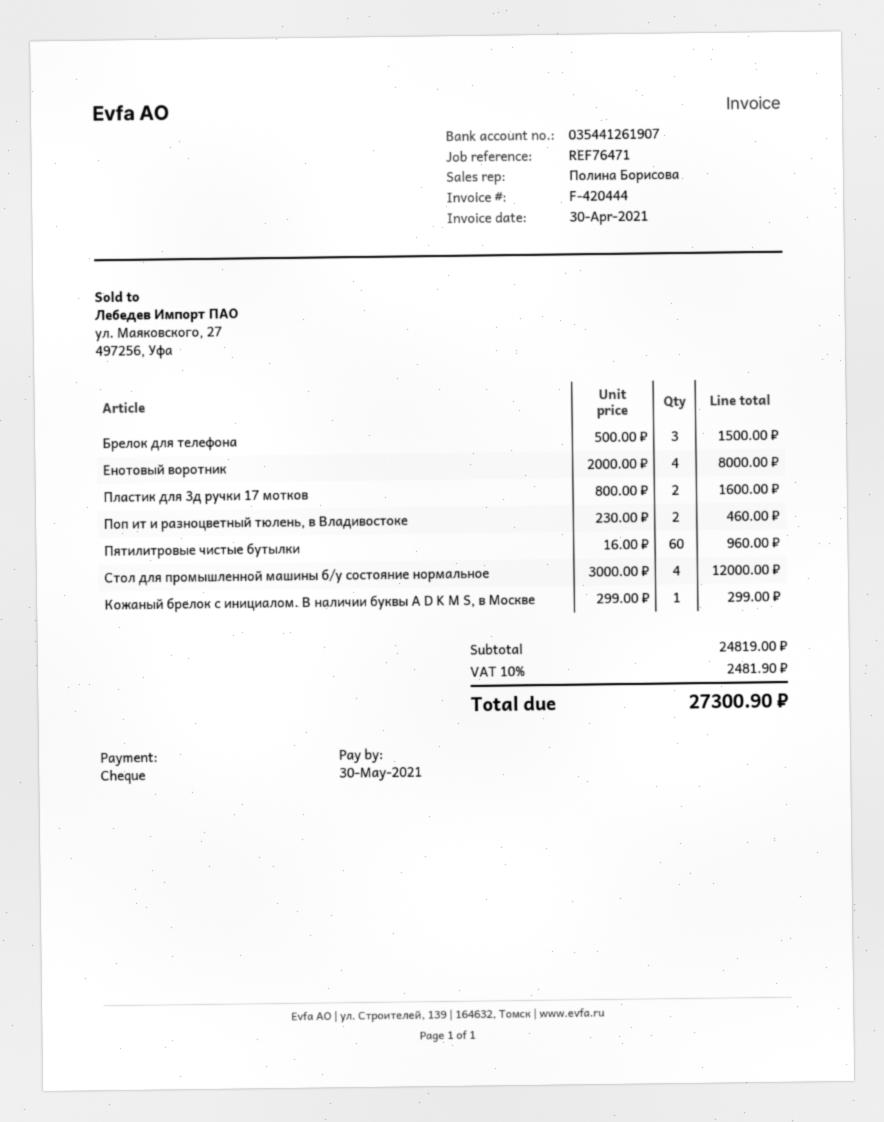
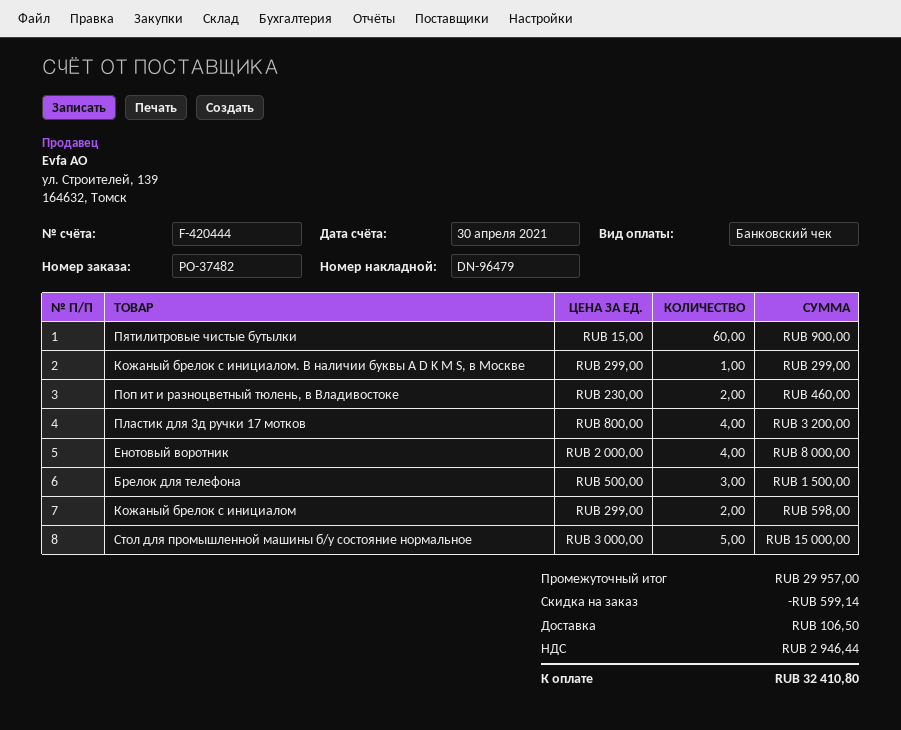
Пластик для 3д ручки 17 мотков: 2 x 800.00 = 1600.00 -> 4 x 800.00 = 3200.00
Пятилитровые чистые бутылки: 60 x 16.00 = 960.00 -> 60 x 15.00 = 900.00
Стол для промышленной машины б/у состояние нормальное: 4 x 3000.00 = 12000.00 -> 5 x 3000.00 = 15000.00
Кожаный брелок с инициалом: none -> 2 x 299.00 = 598.00
subtotal: 24819.00 -> 29957.00
discount: none -> 599.14
shipping: none -> 106.50
tax: 2481.90 -> 2946.44
total: 27300.90 -> 32410.80

